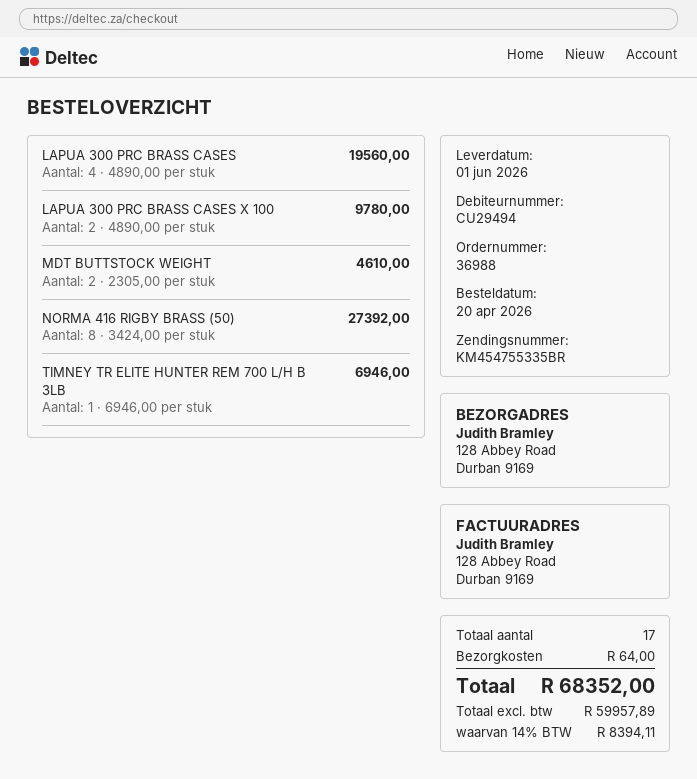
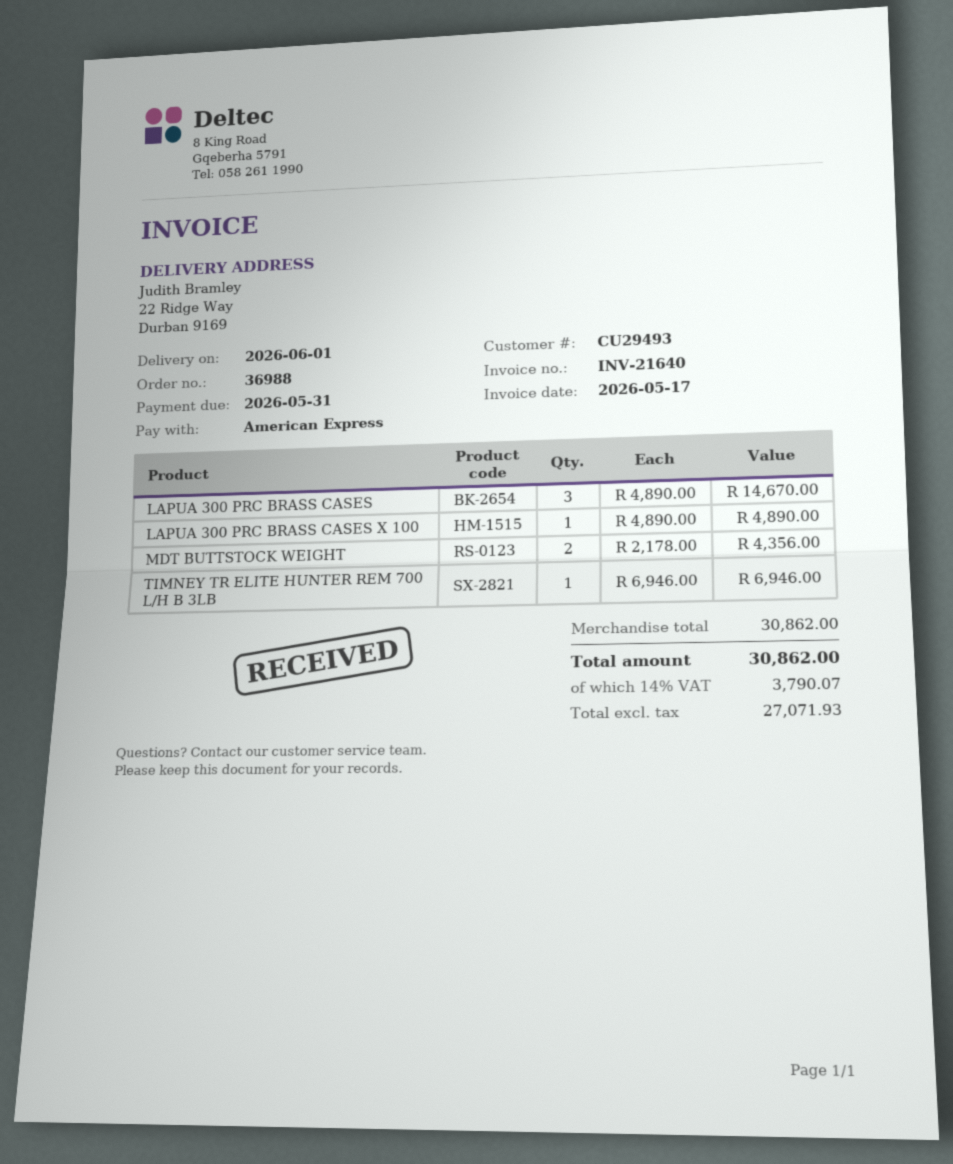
customer number: CU29494 -> CU29493
ship to: 128 Abbey Road, Durban 9169 -> 22 Ridge Way, Durban 9169
LAPUA 300 PRC BRASS CASES: 4 x 4890.00 = 19560.00 -> 3 x 4890.00 = 14670.00
LAPUA 300 PRC BRASS CASES X 100: 2 x 4890.00 = 9780.00 -> 1 x 4890.00 = 4890.00
MDT BUTTSTOCK WEIGHT: 2 x 2305.00 = 4610.00 -> 2 x 2178.00 = 4356.00
NORMA 416 RIGBY BRASS (50): 8 x 3424.00 = 27392.00 -> none
shipping: 64.00 -> none
net: 59957.89 -> 27071.93
tax: 14% = 8394.11 -> 14% = 3790.07
total: 68352.00 -> 30862.00

